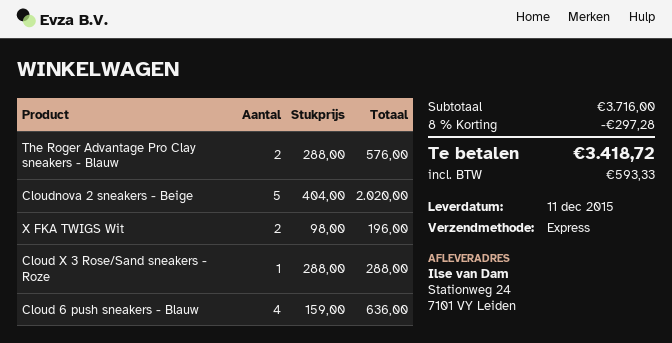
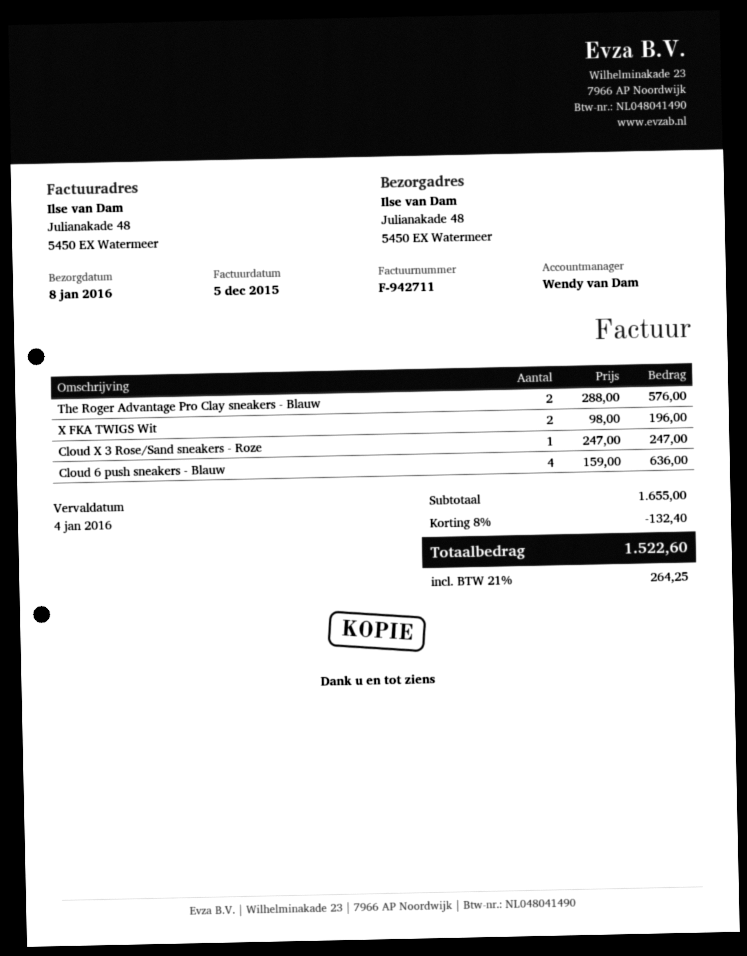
delivery date: 2015-12-11 -> 2016-01-08
ship to: Stationweg 24, 7101 VY Leiden -> Julianakade 48, 5450 EX Watermeer
Cloudnova 2 sneakers - Beige: 5 x 404.00 = 2020.00 -> none
Cloud X 3 Rose/Sand sneakers - Roze: 1 x 288.00 = 288.00 -> 1 x 247.00 = 247.00
subtotal: 3716.00 -> 1655.00
discount: 8% = 297.28 -> 8% = 132.40
tax: 593.33 -> 264.25
total: 3418.72 -> 1522.60

